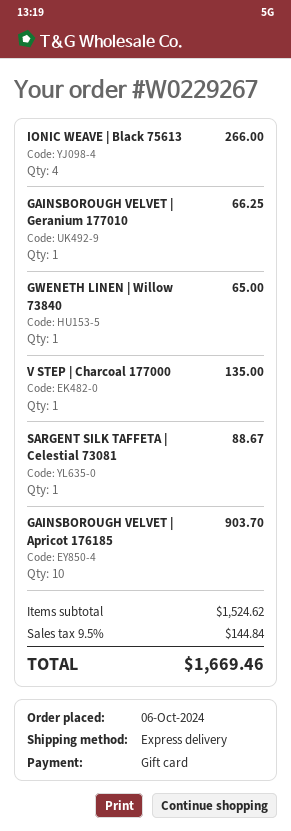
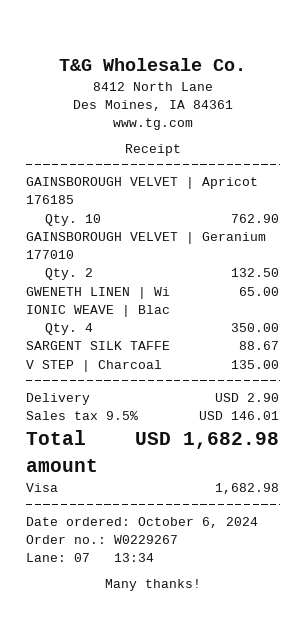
payment method: gift card -> Visa
IONIC WEAVE | Black 75613: 4 for 266.00 -> 4 for 350.00
GAINSBOROUGH VELVET | Geranium 177010: 1 for 66.25 -> 2 for 132.50
GAINSBOROUGH VELVET | Apricot 176185: 10 for 903.70 -> 10 for 762.90
shipping: none -> 2.90
tax: 9.5% = 144.84 -> 9.5% = 146.01
total: 1669.46 -> 1682.98

